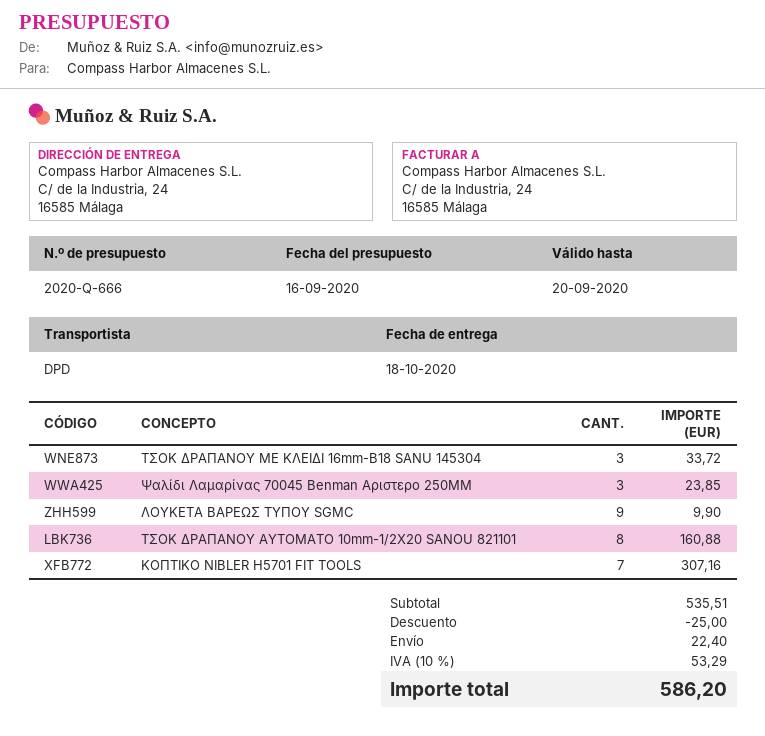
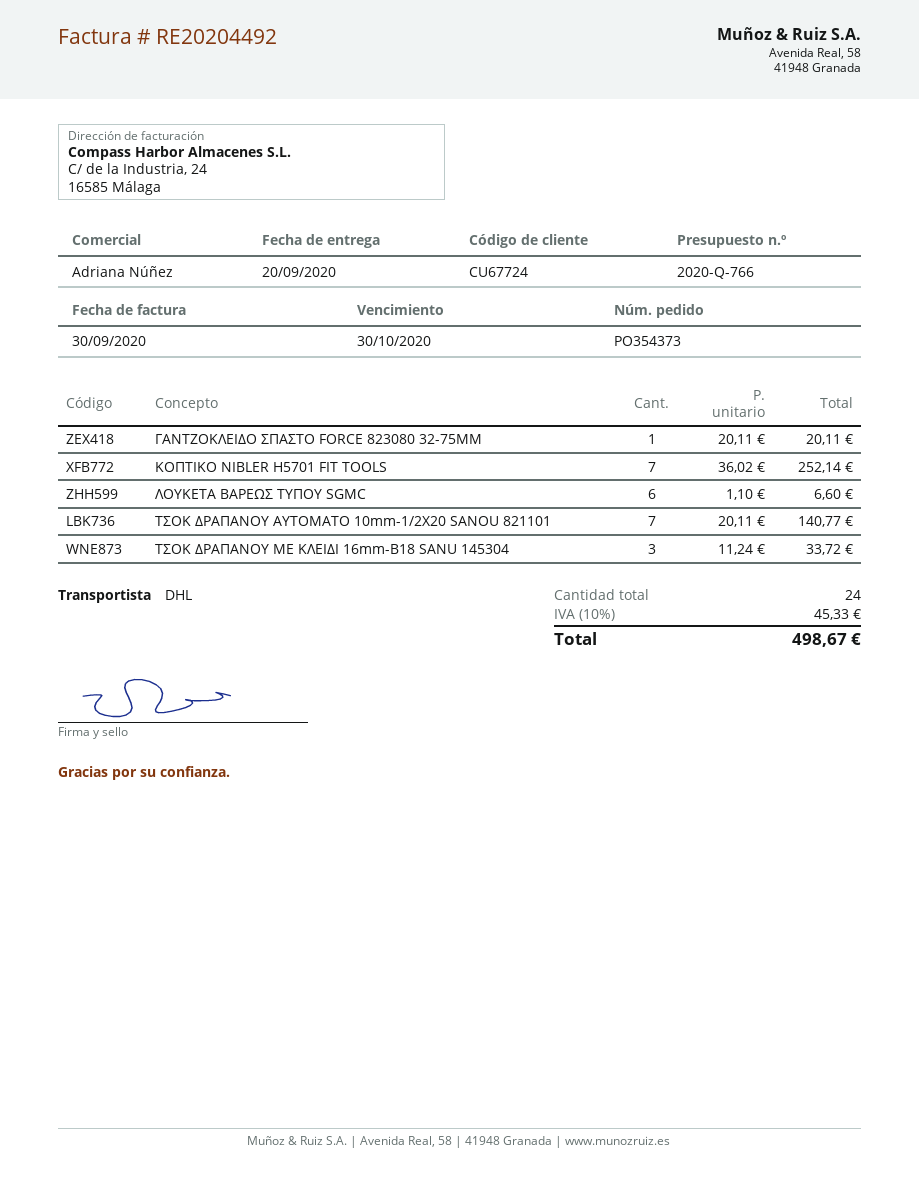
quote number: 2020-Q-666 -> 2020-Q-766
delivery date: 2020-10-18 -> 2020-09-20
shipping method: DPD -> DHL
Ψαλίδι Λαμαρίνας 70045 Benman Αριστερο 250ΜΜ: 3 for 23.85 -> none
ΛΟΥΚΕΤΑ ΒΑΡΕΩΣ ΤΥΠΟΥ SGMC: 9 for 9.90 -> 6 for 6.60
ΤΣΟΚ ΔΡΑΠΑΝΟΥ ΑΥΤΟΜΑΤΟ 10mm-1/2X20 SANOU 821101: 8 for 160.88 -> 7 for 140.77
ΚΟΠΤΙΚΟ ΝΙBLER H5701 FIT TOOLS: 7 for 307.16 -> 7 for 252.14
ΓΑΝΤΖΟΚΛΕΙΔΟ ΣΠΑΣΤΟ FORCE 823080 32-75ΜΜ: none -> 1 for 20.11
discount: 25.00 -> none
shipping: 22.40 -> none
tax: 10% = 53.29 -> 10% = 45.33
total: 586.20 -> 498.67

